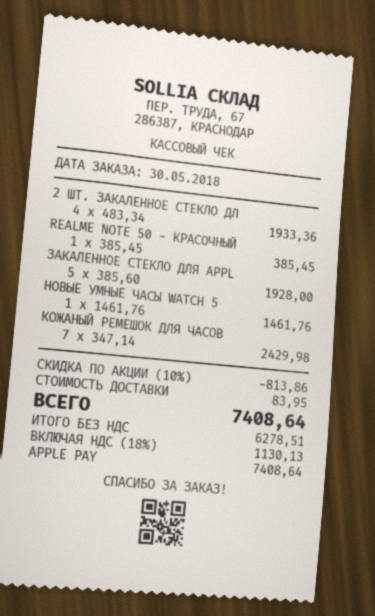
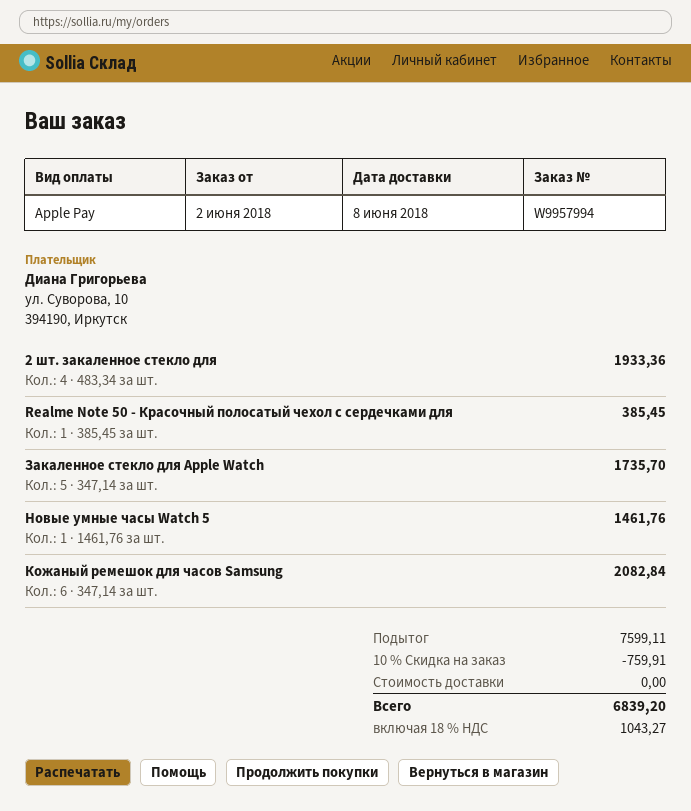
order date: 2018-05-30 -> 2018-06-02
ЗАКАЛЕННОЕ СТЕКЛО ДЛЯ APPL: 5 x 385.60 = 1928.00 -> 5 x 347.14 = 1735.70
КОЖАНЫЙ РЕМЕШОК ДЛЯ ЧАСОВ: 7 x 347.14 = 2429.98 -> 6 x 347.14 = 2082.84
discount: 10% = 813.86 -> 10% = 759.91
shipping: 83.95 -> 0.00
tax: 18% = 1130.13 -> 18% = 1043.27
total: 7408.64 -> 6839.20

